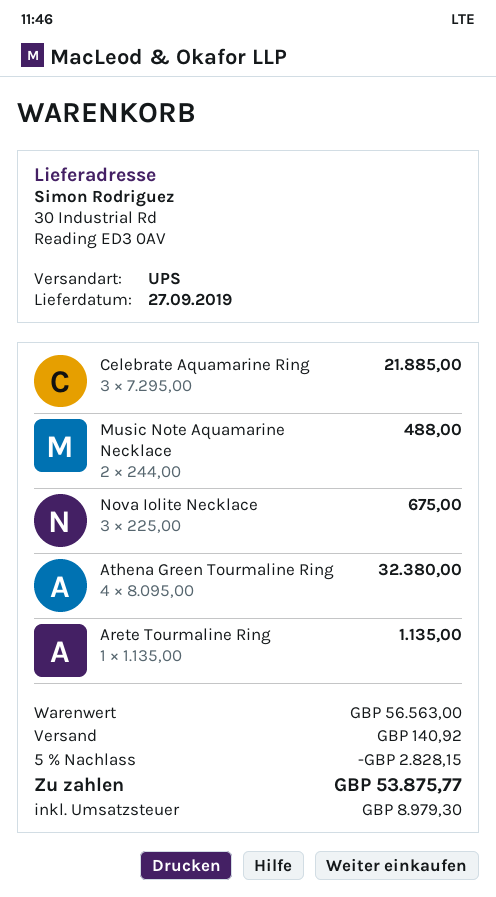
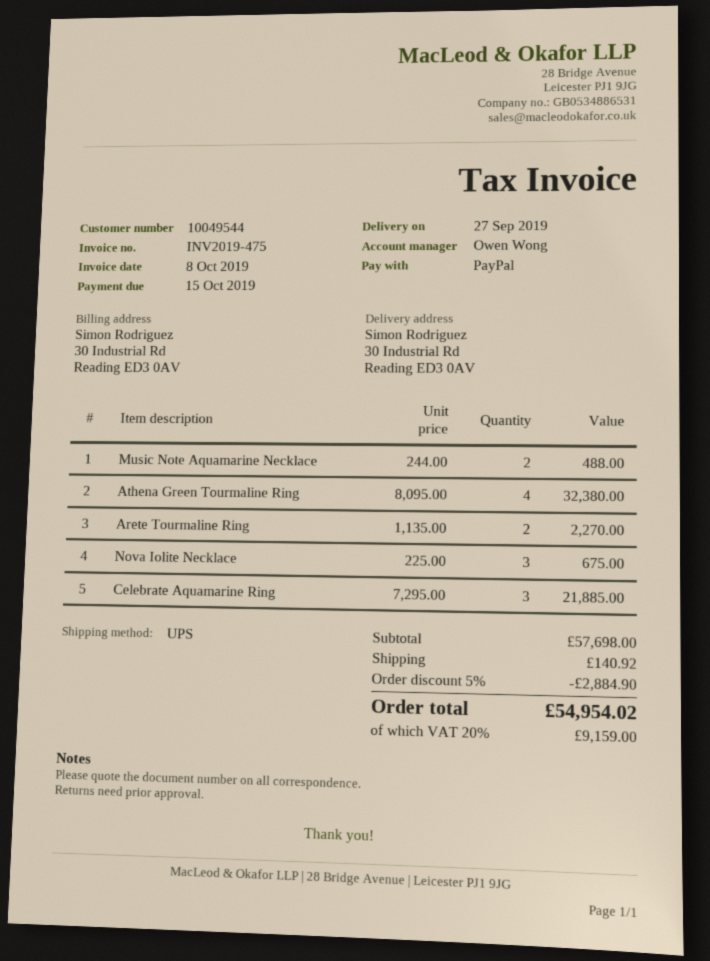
Arete Tourmaline Ring: 1 x 1135.00 = 1135.00 -> 2 x 1135.00 = 2270.00
subtotal: 56563.00 -> 57698.00
discount: 5% = 2828.15 -> 5% = 2884.90
tax: 8979.30 -> 9159.00
total: 53875.77 -> 54954.02

